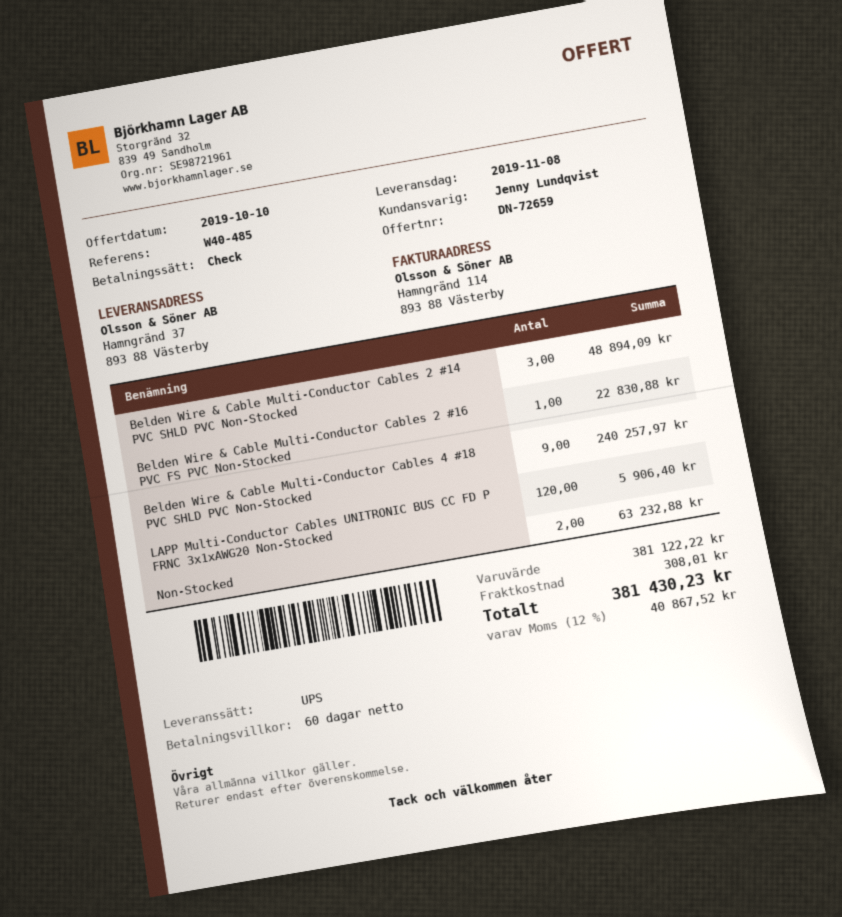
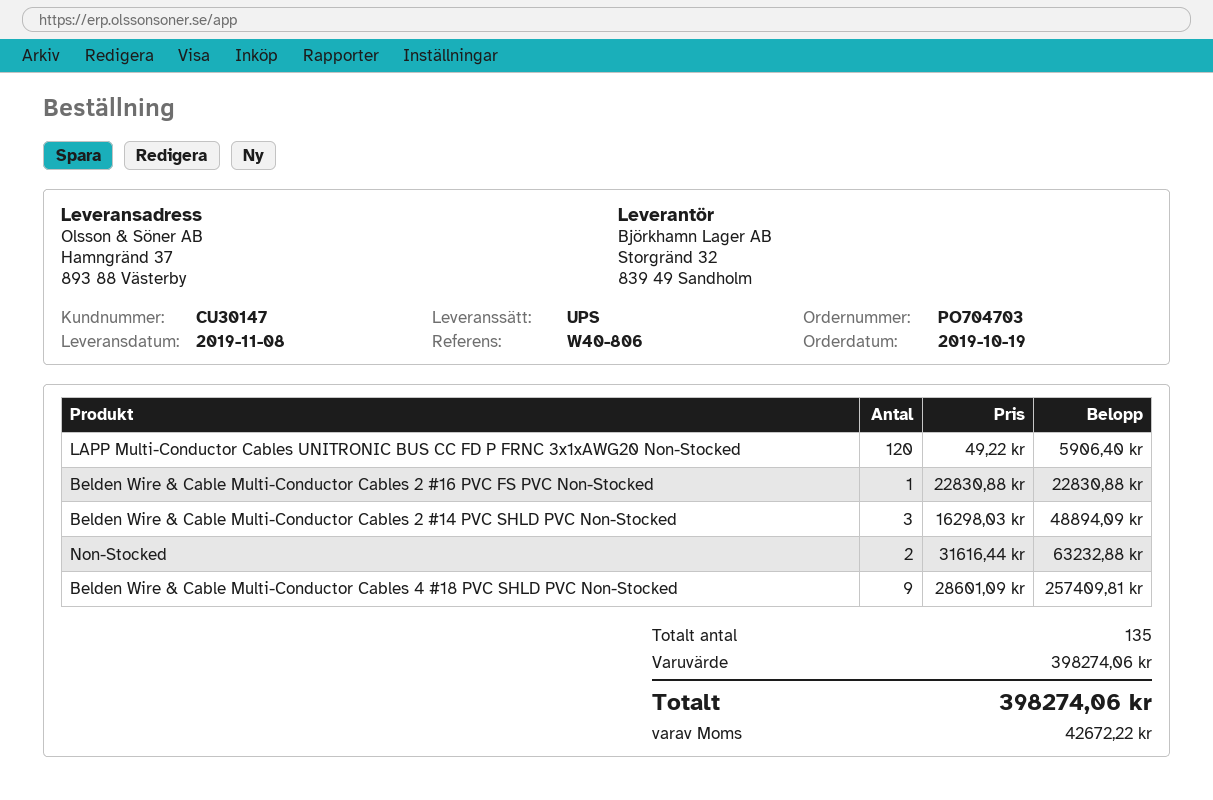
reference: W40-485 -> W40-806
Belden Wire & Cable Multi-Conductor Cables 4 #18 PVC SHLD PVC Non-Stocked: 9 for 240257.97 -> 9 for 257409.81
subtotal: 381122.22 -> 398274.06
shipping: 308.01 -> none
tax: 40867.52 -> 42672.22
total: 381430.23 -> 398274.06

